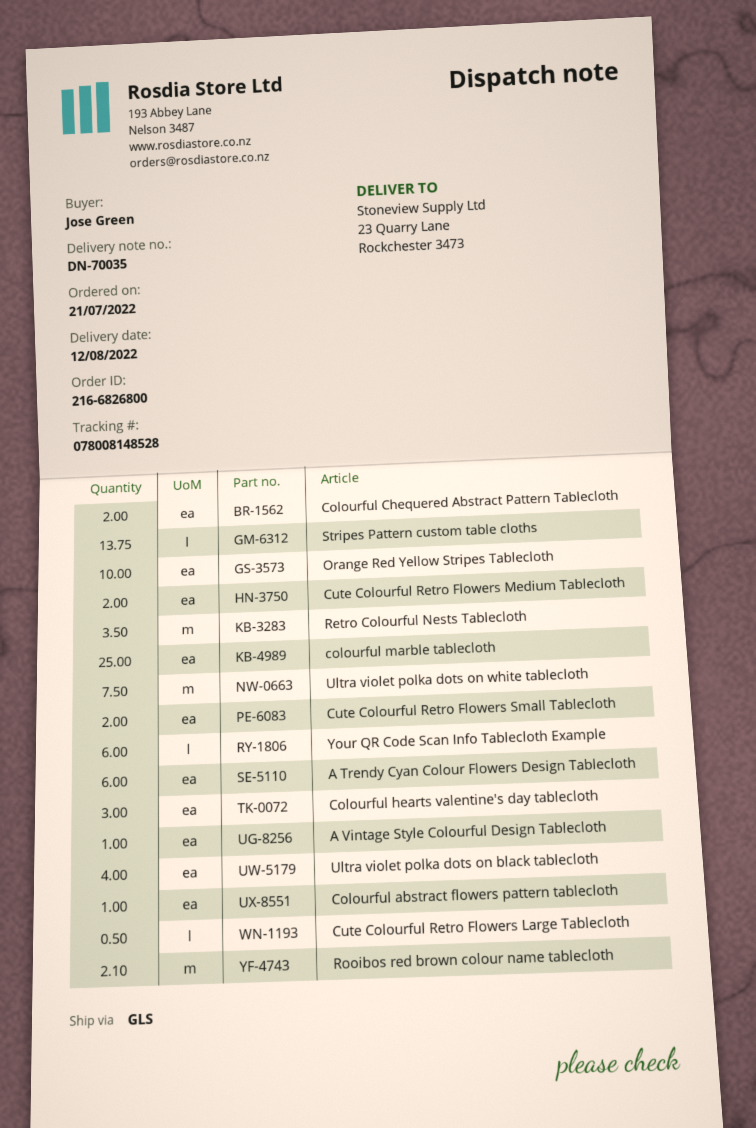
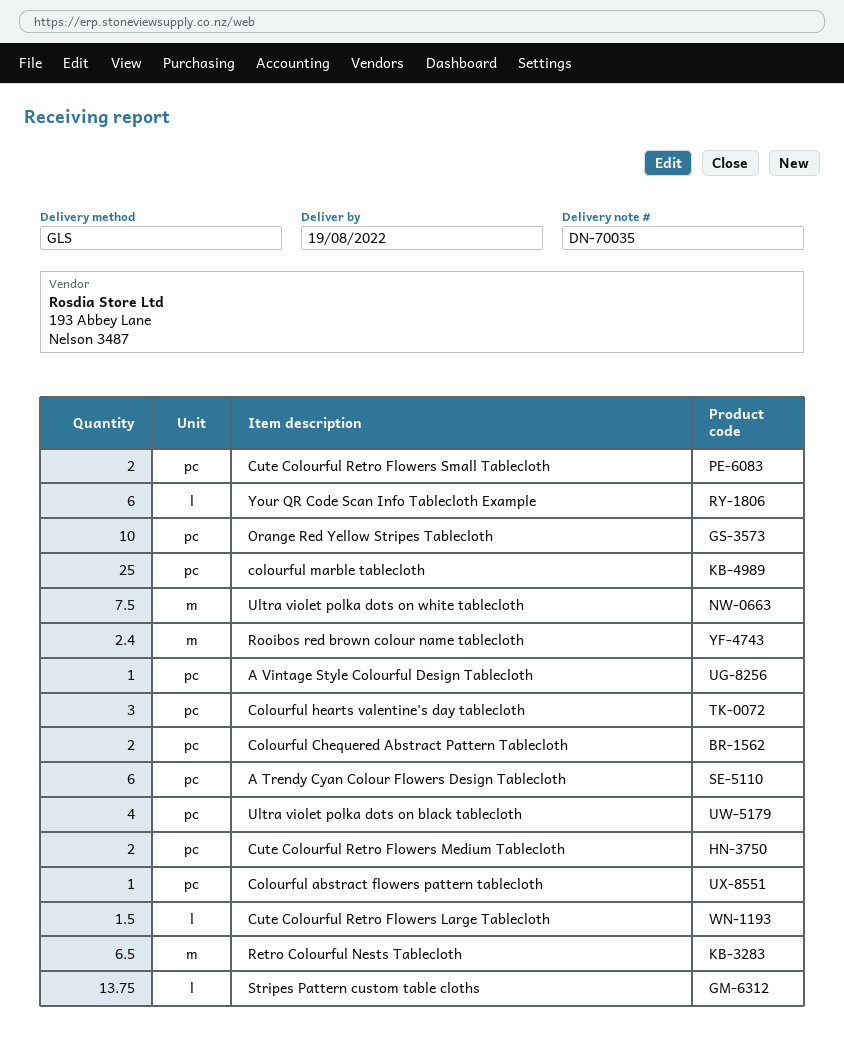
delivery date: 2022-08-12 -> 2022-08-19
Retro Colourful Nests Tablecloth: 3.5 -> 6.5
Cute Colourful Retro Flowers Large Tablecloth: 0.5 -> 1.5
Rooibos red brown colour name tablecloth: 2.1 -> 2.4

